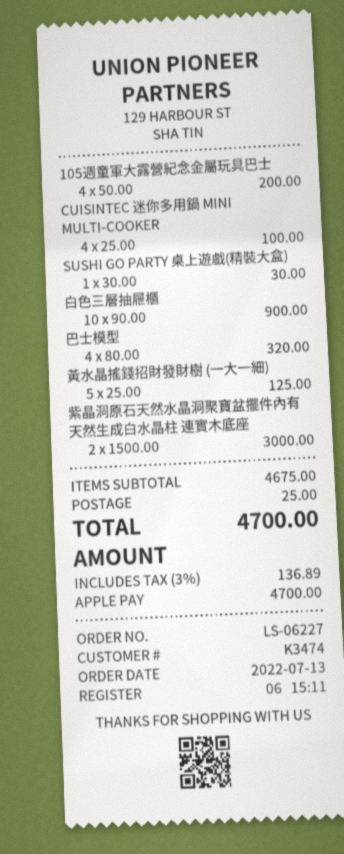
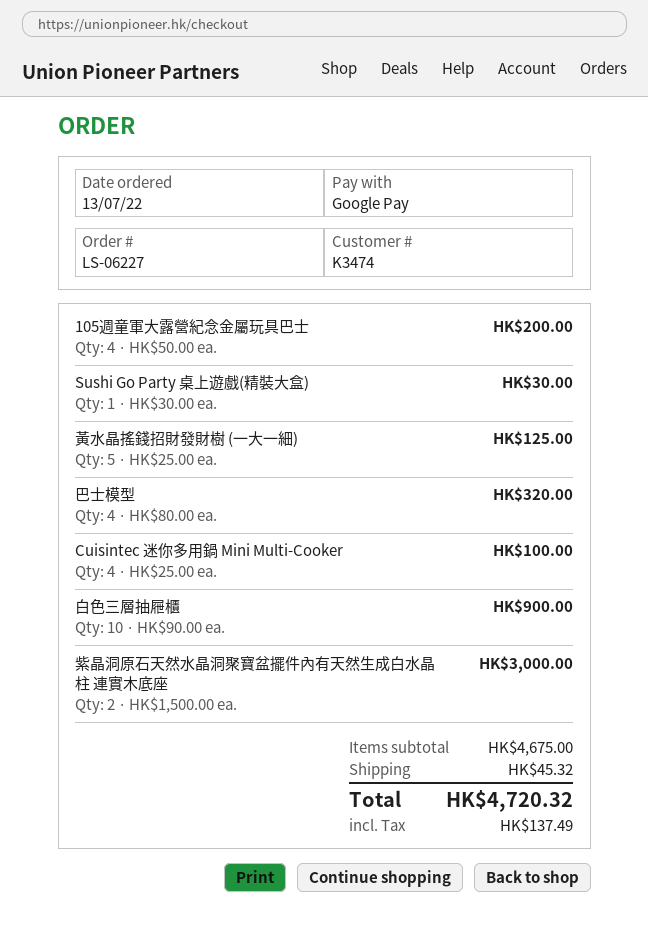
payment method: Apple Pay -> Google Pay
shipping: 25.00 -> 45.32
tax: 136.89 -> 137.49
total: 4700.00 -> 4720.32

